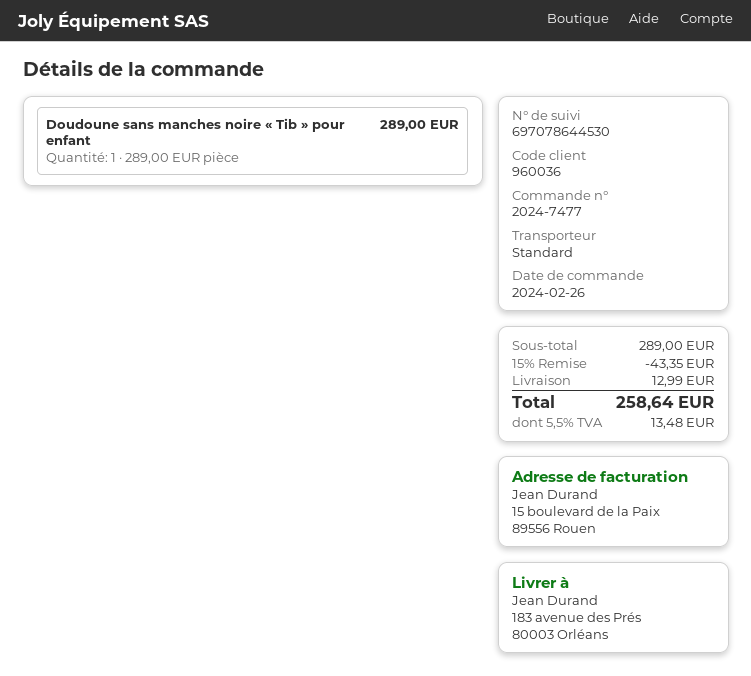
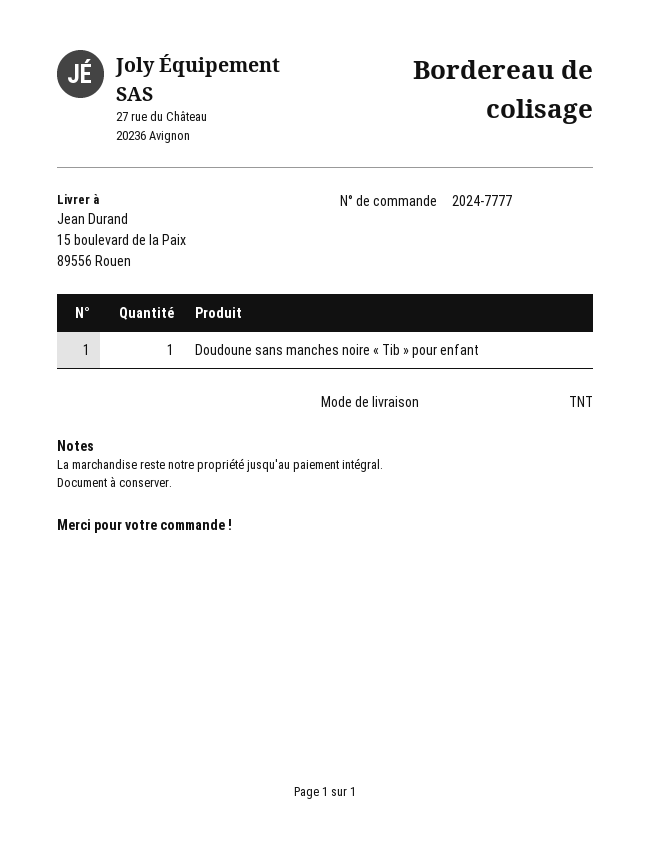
order number: 2024-7477 -> 2024-7777
shipping method: standard -> TNT
ship to: 183 avenue des Prés, 80003 Orléans -> 15 boulevard de la Paix, 89556 Rouen

